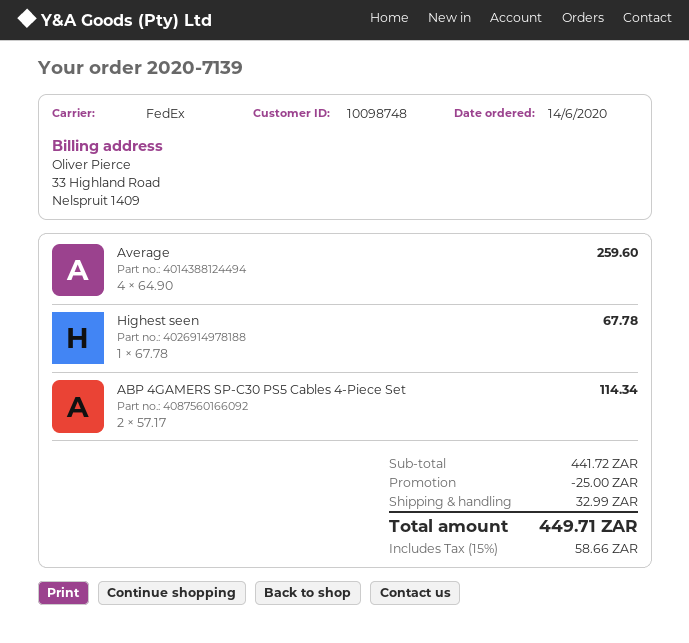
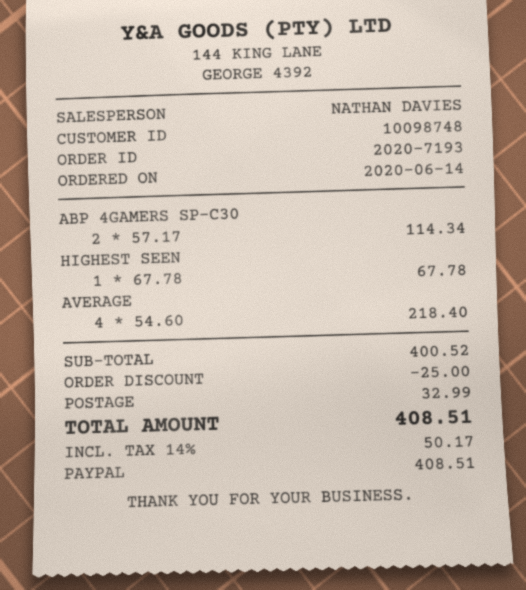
order number: 2020-7139 -> 2020-7193
Average: 4 x 64.90 = 259.60 -> 4 x 54.60 = 218.40
subtotal: 441.72 -> 400.52
tax: 15% = 58.66 -> 14% = 50.17
total: 449.71 -> 408.51

